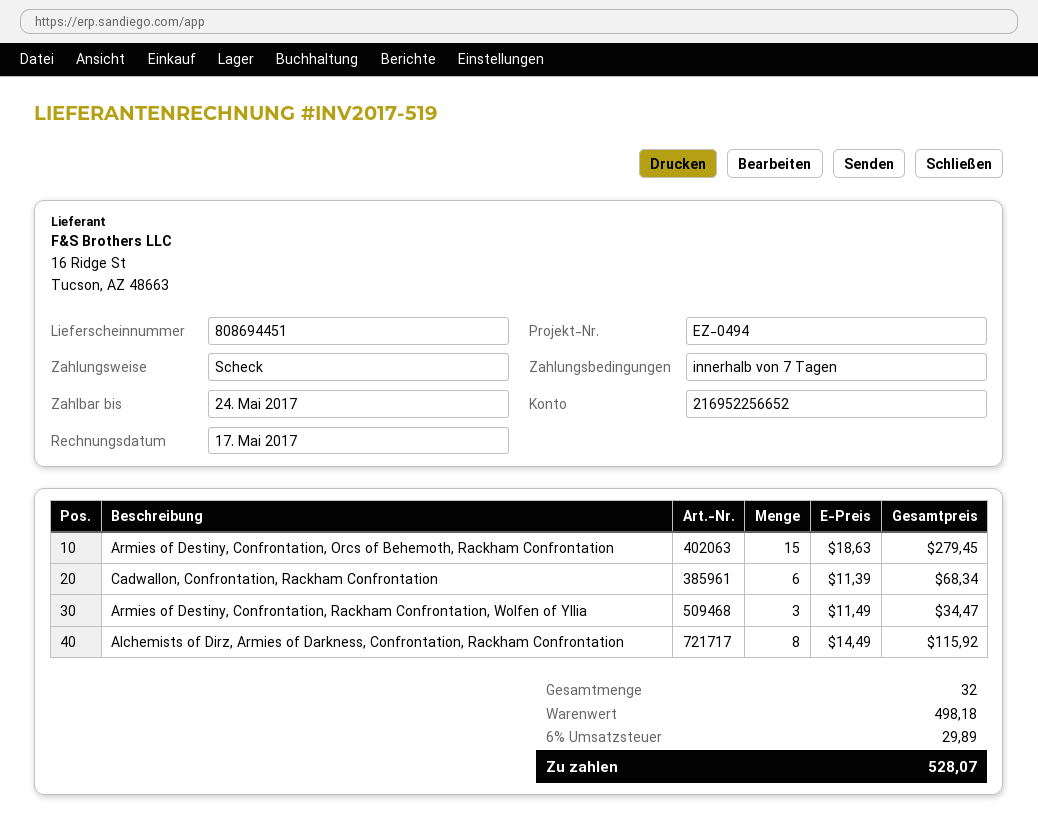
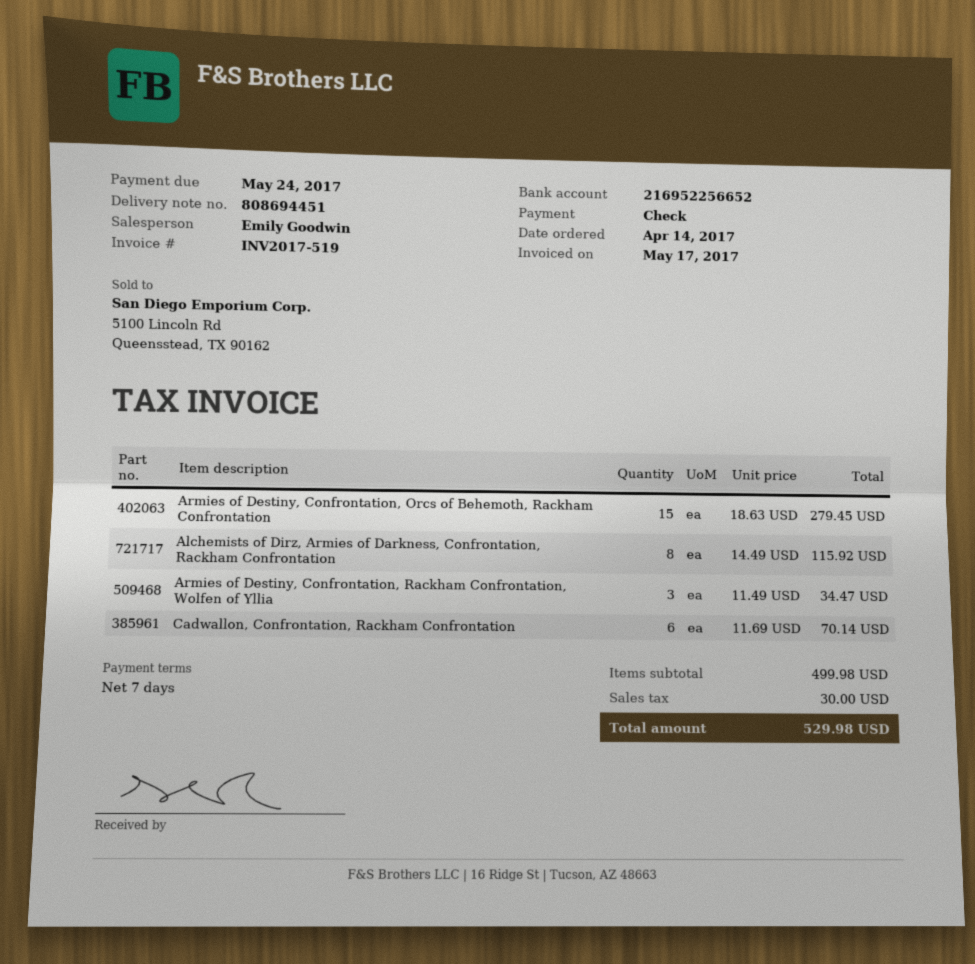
Cadwallon, Confrontation, Rackham Confrontation: 6 x 11.39 = 68.34 -> 6 x 11.69 = 70.14
subtotal: 498.18 -> 499.98
tax: 29.89 -> 30.00
total: 528.07 -> 529.98

